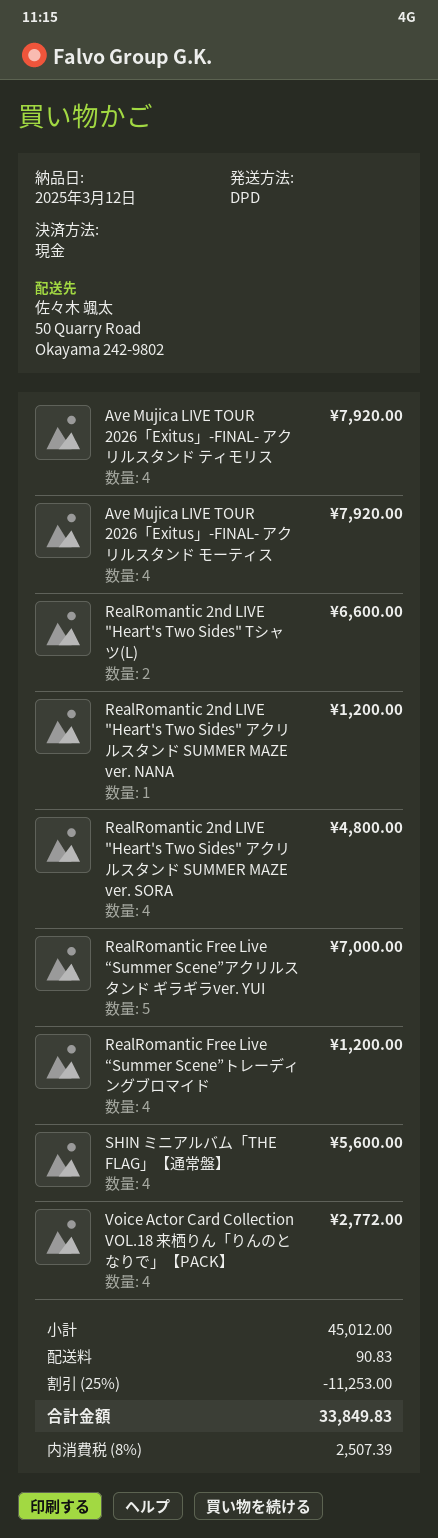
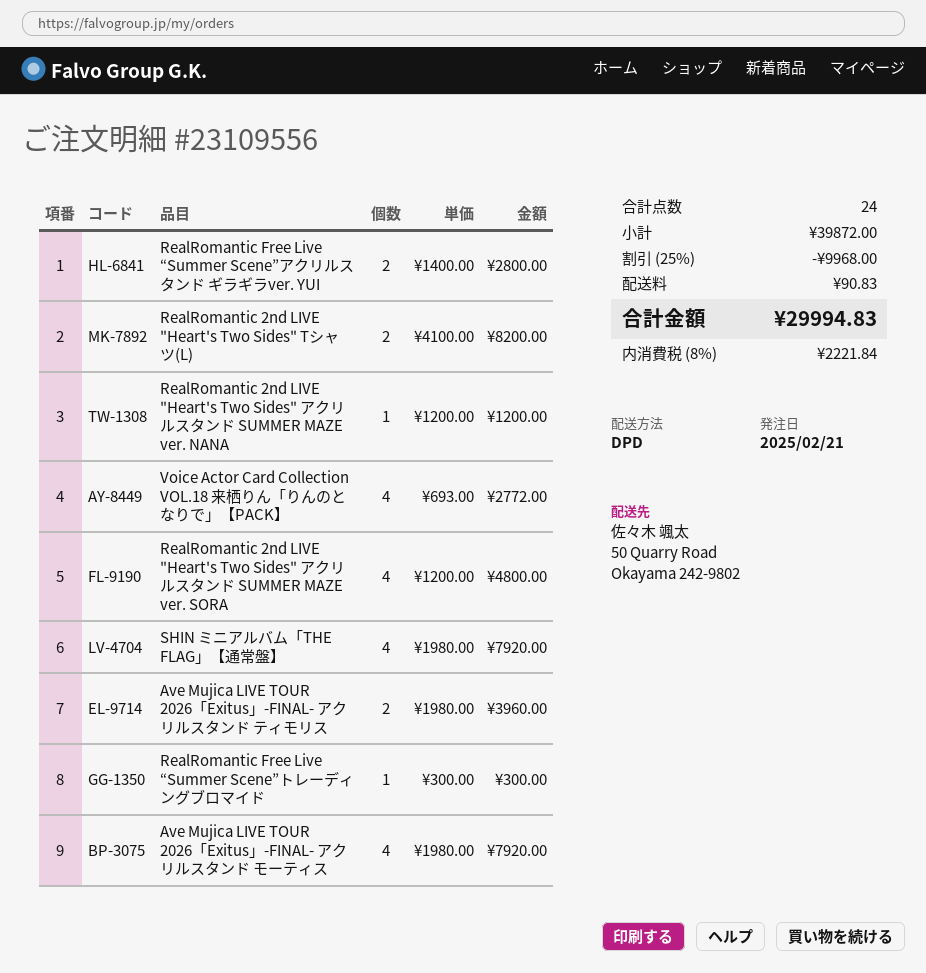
Ave Mujica LIVE TOUR 2026「Exitus」-FINAL- アクリルスタンド ティモリス: 4 for 7920.00 -> 2 for 3960.00
RealRomantic 2nd LIVE "Heart's Two Sides" Tシャツ(L): 2 for 6600.00 -> 2 for 8200.00
RealRomantic Free Live “Summer Scene”アクリルスタンド ギラギラver. YUI: 5 for 7000.00 -> 2 for 2800.00
RealRomantic Free Live “Summer Scene”トレーディングブロマイド: 4 for 1200.00 -> 1 for 300.00
SHIN ミニアルバム「THE FLAG」【通常盤】: 4 for 5600.00 -> 4 for 7920.00
subtotal: 45012.00 -> 39872.00
discount: 25% = 11253.00 -> 25% = 9968.00
tax: 8% = 2507.39 -> 8% = 2221.84
total: 33849.83 -> 29994.83

